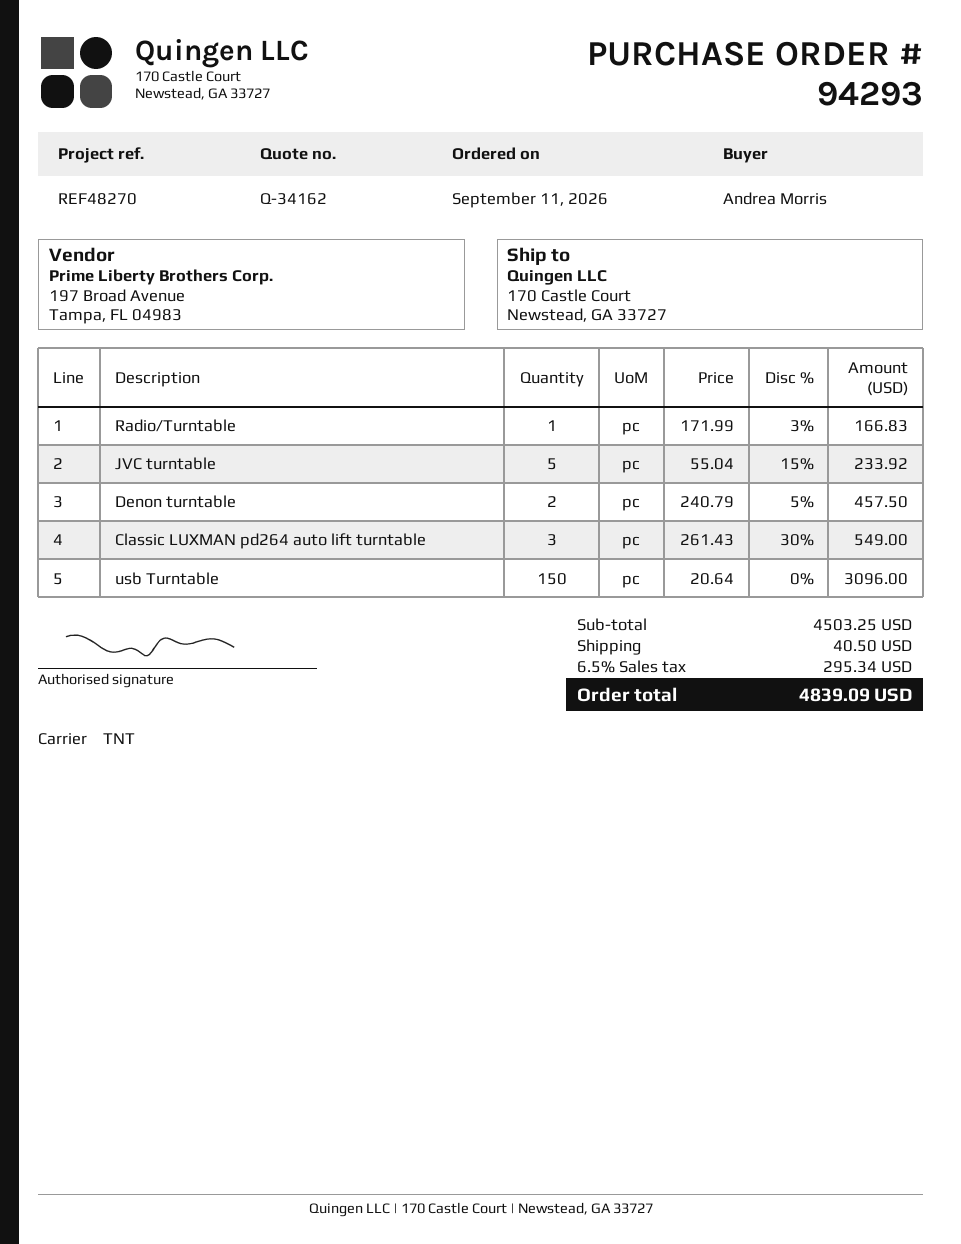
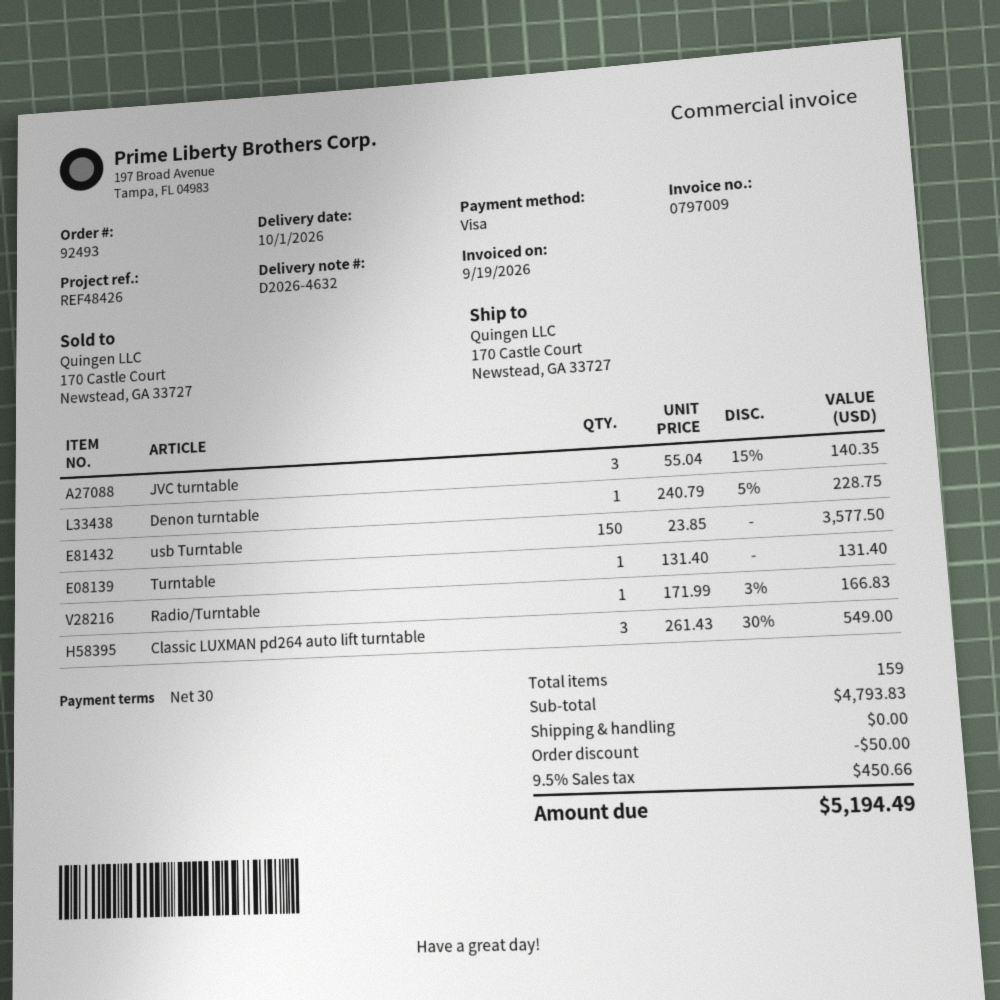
order number: 94293 -> 92493
reference: REF48270 -> REF48426
JVC turntable: 5 x 55.04 - 15% = 233.92 -> 3 x 55.04 - 15% = 140.35
Denon turntable: 2 x 240.79 - 5% = 457.50 -> 1 x 240.79 - 5% = 228.75
usb Turntable: 150 x 20.64 = 3096.00 -> 150 x 23.85 = 3577.50
Turntable: none -> 1 x 131.40 = 131.40
subtotal: 4503.25 -> 4793.83
discount: none -> 50.00
shipping: 40.50 -> 0.00
tax: 6.5% = 295.34 -> 9.5% = 450.66
total: 4839.09 -> 5194.49

